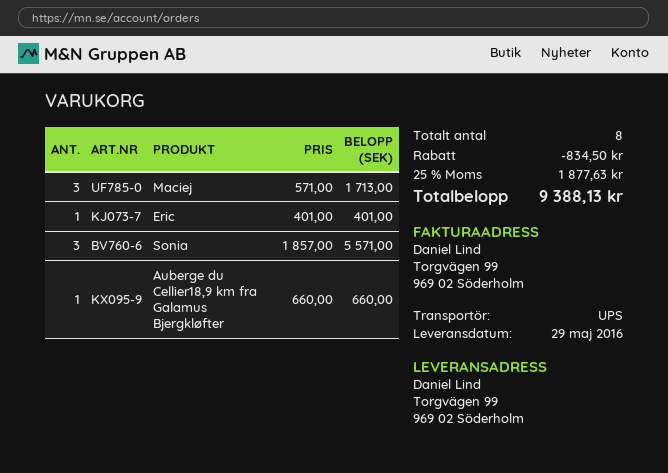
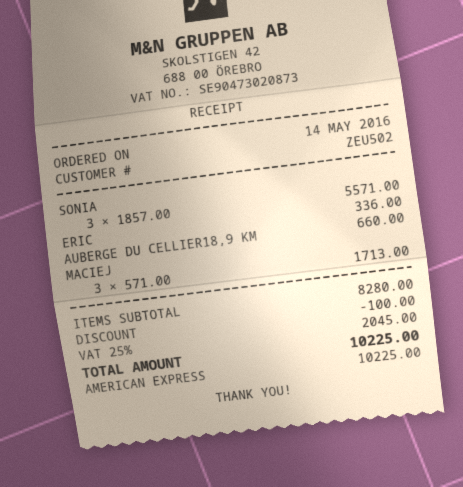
Eric: 1 x 401.00 = 401.00 -> 1 x 336.00 = 336.00
discount: 834.50 -> 100.00
tax: 25% = 1877.63 -> 25% = 2045.00
total: 9388.13 -> 10225.00

